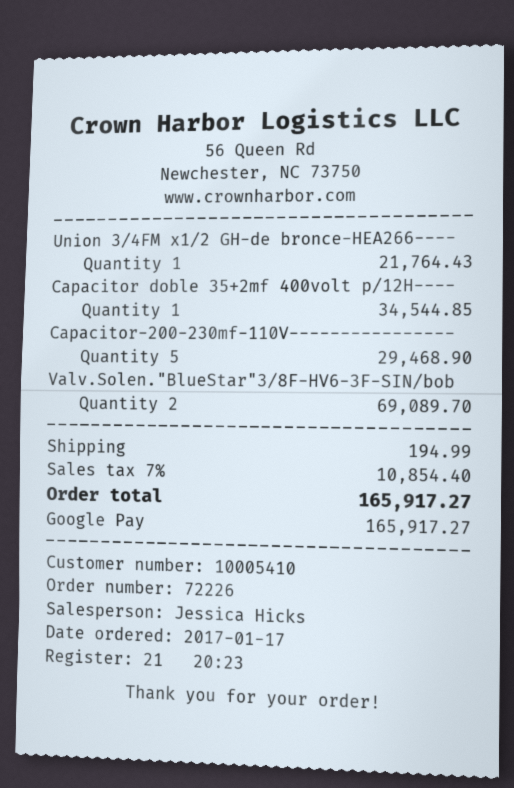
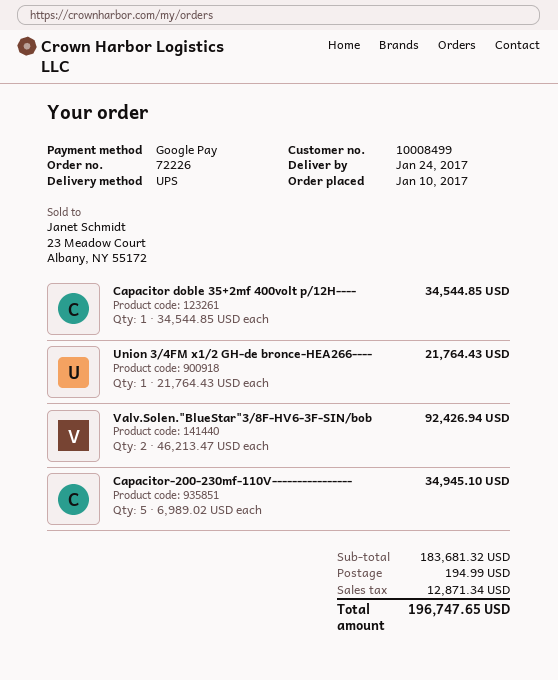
order date: 2017-01-17 -> 2017-01-10
customer number: 10005410 -> 10008499
Capacitor-200-230mf-110V----------------: 5 for 29468.90 -> 5 for 34945.10
Valv.Solen."BlueStar"3/8F-HV6-3F-SIN/bob: 2 for 69089.70 -> 2 for 92426.94
tax: 10854.40 -> 12871.34
total: 165917.27 -> 196747.65

